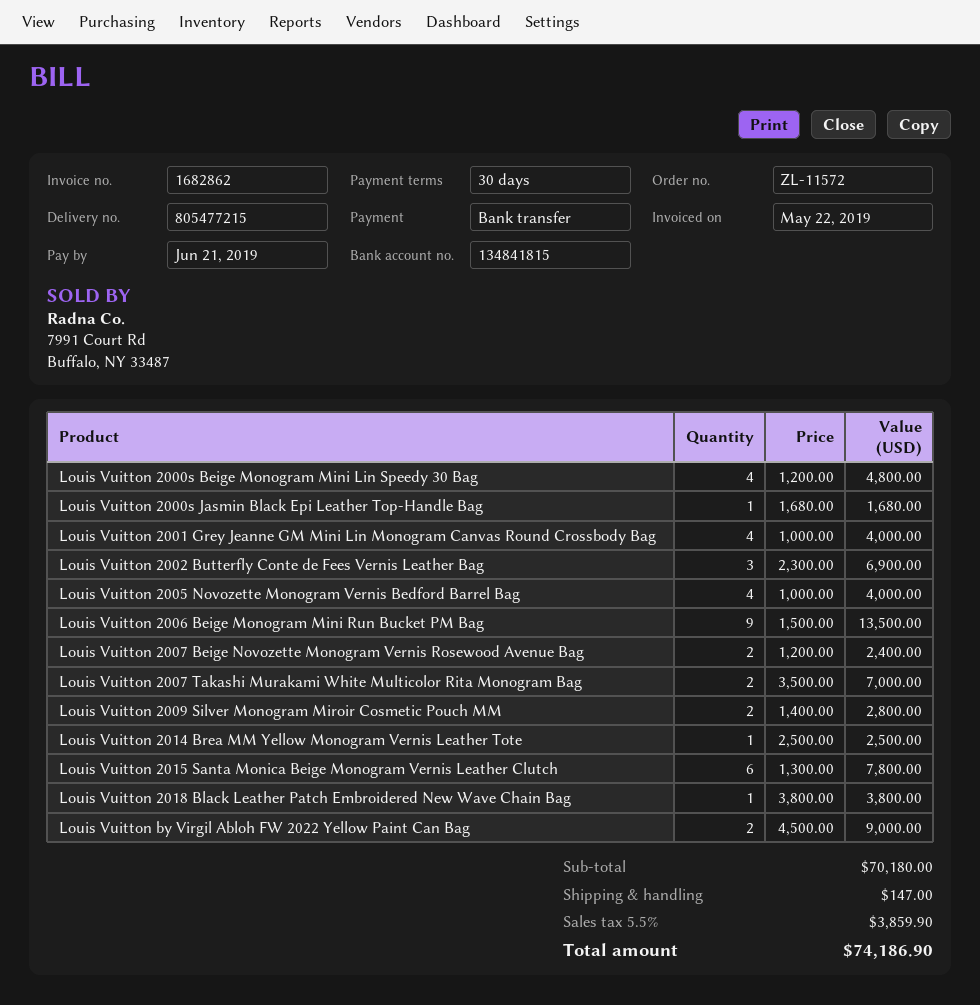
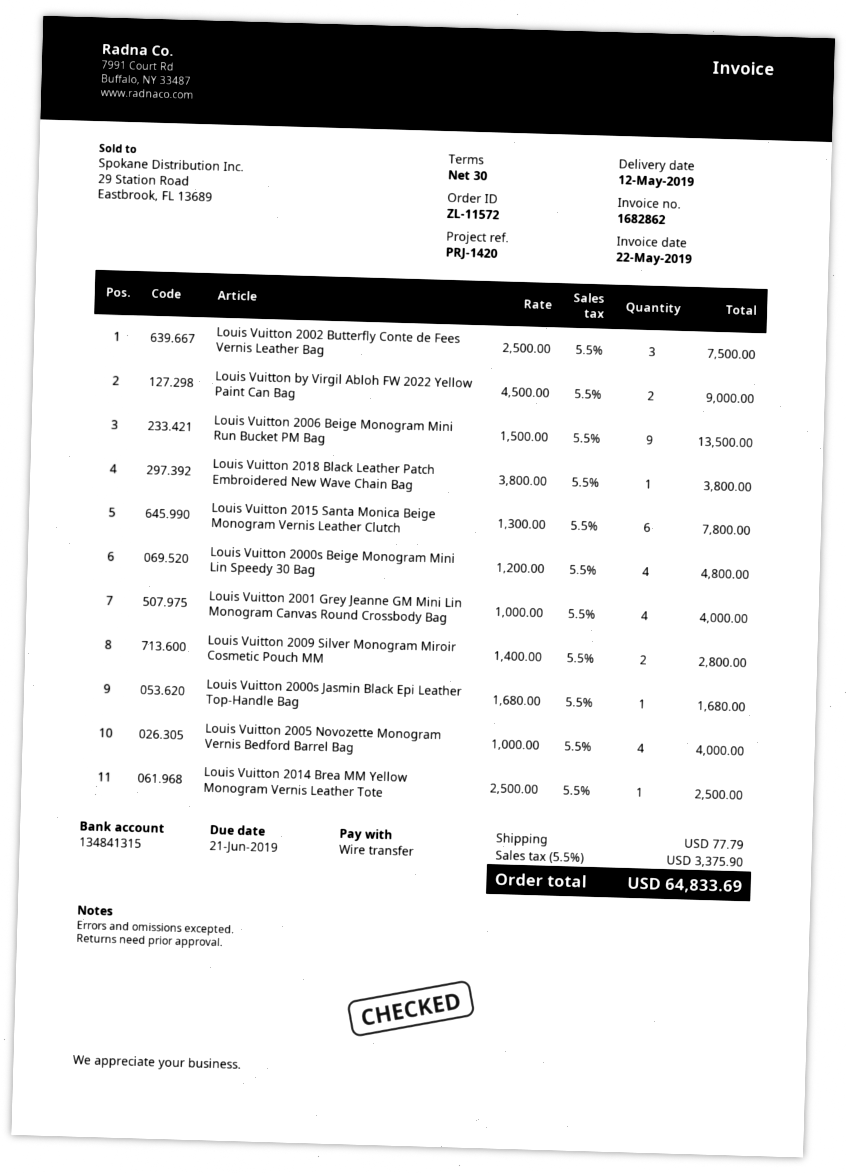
bank account: 134841815 -> 134841315
Louis Vuitton 2002 Butterfly Conte de Fees Vernis Leather Bag: 3 x 2300.00 = 6900.00 -> 3 x 2500.00 = 7500.00
Louis Vuitton 2007 Beige Novozette Monogram Vernis Rosewood Avenue Bag: 2 x 1200.00 = 2400.00 -> none
Louis Vuitton 2007 Takashi Murakami White Multicolor Rita Monogram Bag: 2 x 3500.00 = 7000.00 -> none
shipping: 147.00 -> 77.79
tax: 5.5% = 3859.90 -> 5.5% = 3375.90
total: 74186.90 -> 64833.69

